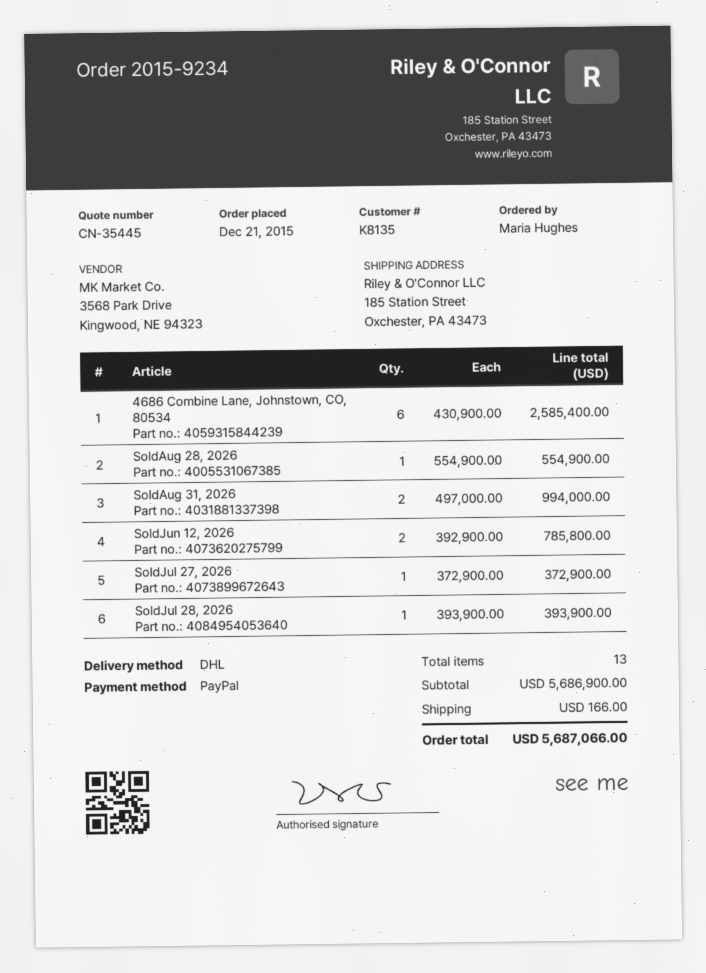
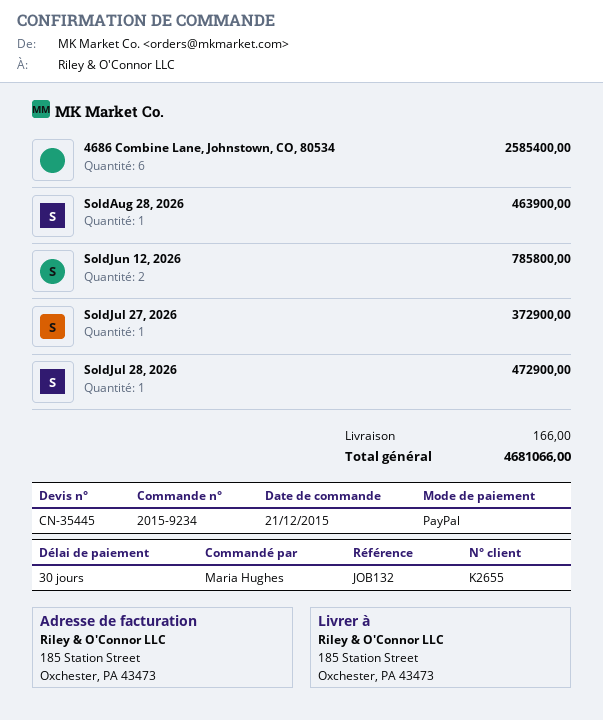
customer number: K8135 -> K2655
SoldAug 28, 2026: 1 for 554900.00 -> 1 for 463900.00
SoldAug 31, 2026: 2 for 994000.00 -> none
SoldJul 28, 2026: 1 for 393900.00 -> 1 for 472900.00
total: 5687066.00 -> 4681066.00

